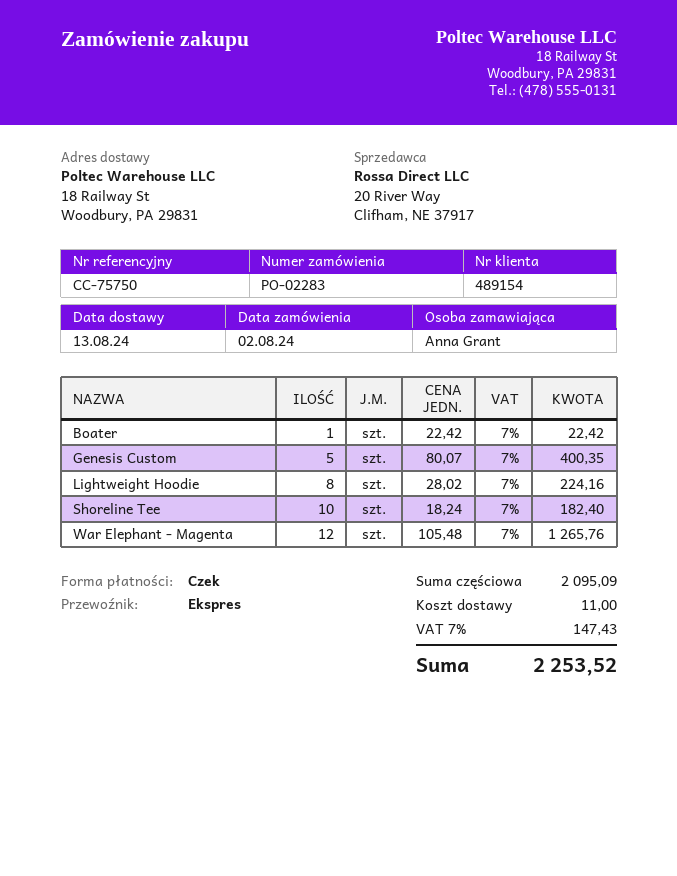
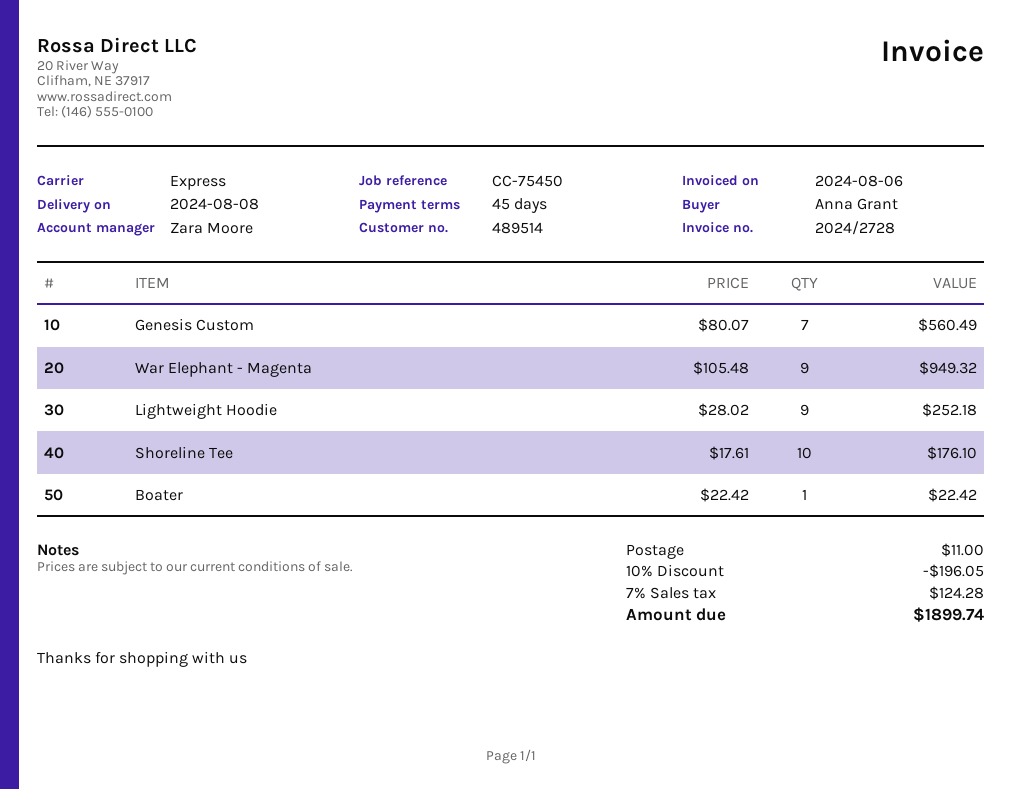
delivery date: 2024-08-13 -> 2024-08-08
customer number: 489154 -> 489514
reference: CC-75750 -> CC-75450
Genesis Custom: 5 x 80.07 = 400.35 -> 7 x 80.07 = 560.49
Lightweight Hoodie: 8 x 28.02 = 224.16 -> 9 x 28.02 = 252.18
Shoreline Tee: 10 x 18.24 = 182.40 -> 10 x 17.61 = 176.10
War Elephant - Magenta: 12 x 105.48 = 1265.76 -> 9 x 105.48 = 949.32
discount: none -> 10% = 196.05
tax: 7% = 147.43 -> 7% = 124.28
total: 2253.52 -> 1899.74

